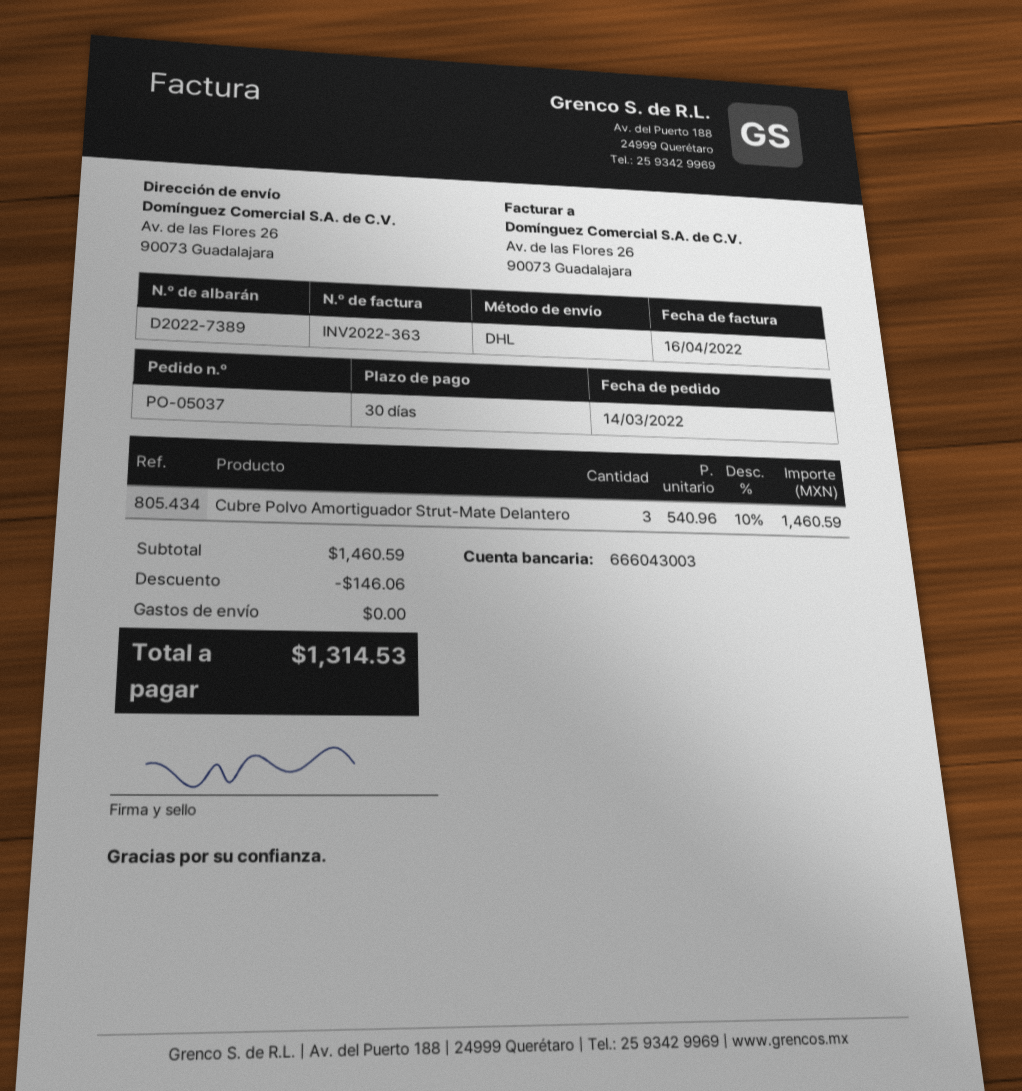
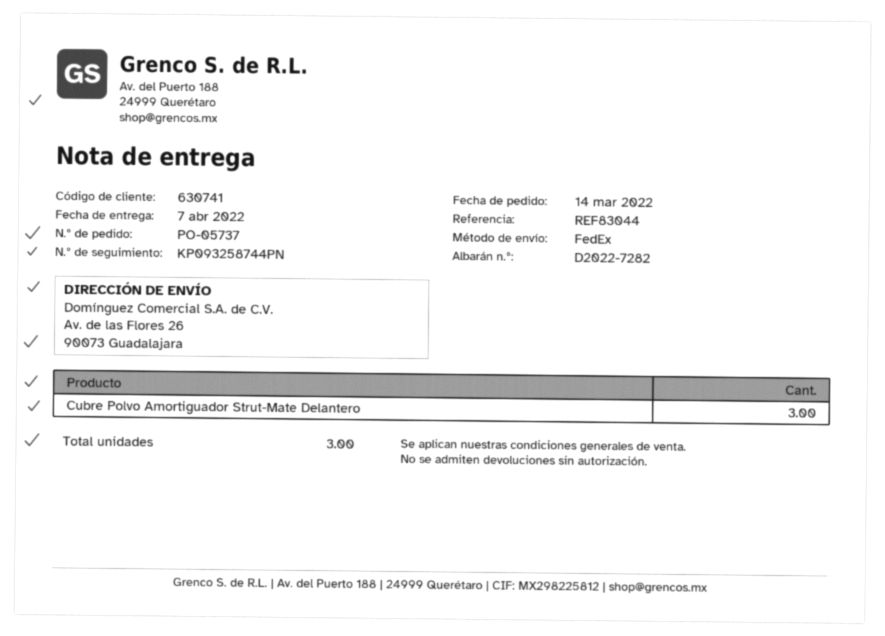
order number: PO-05037 -> PO-05737
delivery note number: D2022-7389 -> D2022-7282
shipping method: DHL -> FedEx

